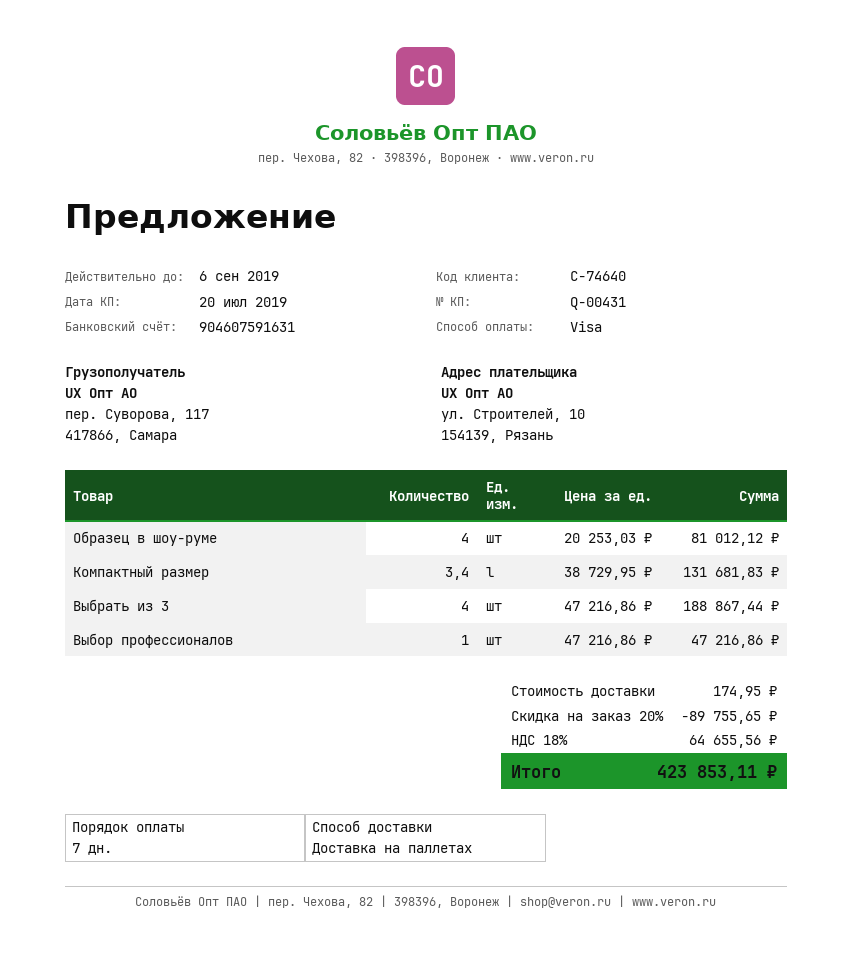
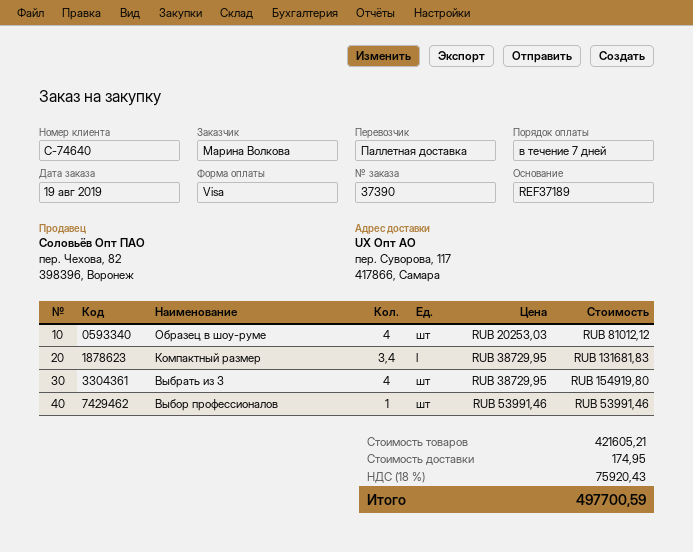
Выбрать из 3: 4 x 47216.86 = 188867.44 -> 4 x 38729.95 = 154919.80
Выбор профессионалов: 1 x 47216.86 = 47216.86 -> 1 x 53991.46 = 53991.46
discount: 20% = 89755.65 -> none
tax: 18% = 64655.56 -> 18% = 75920.43
total: 423853.11 -> 497700.59

